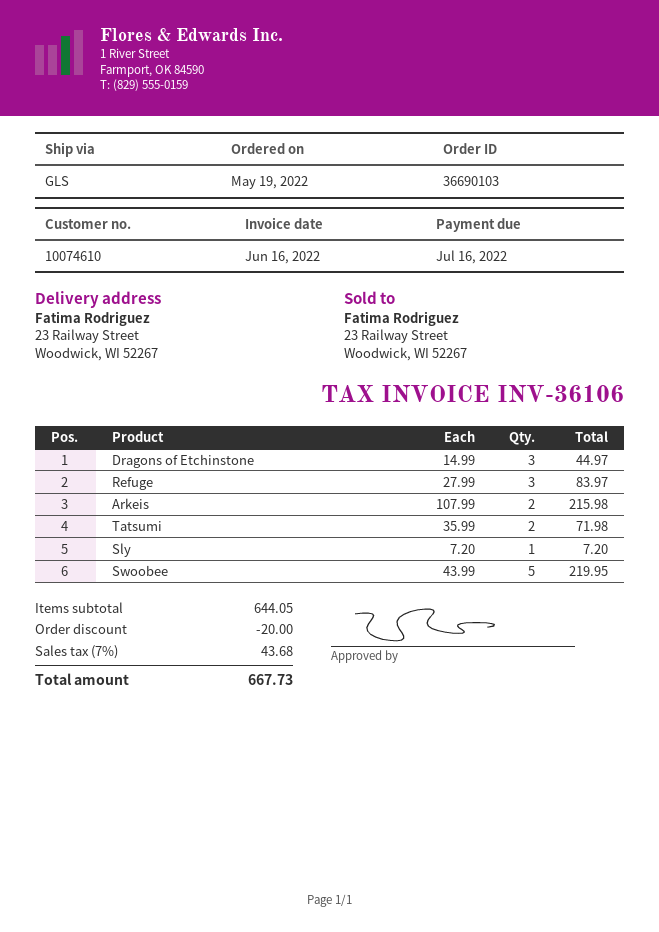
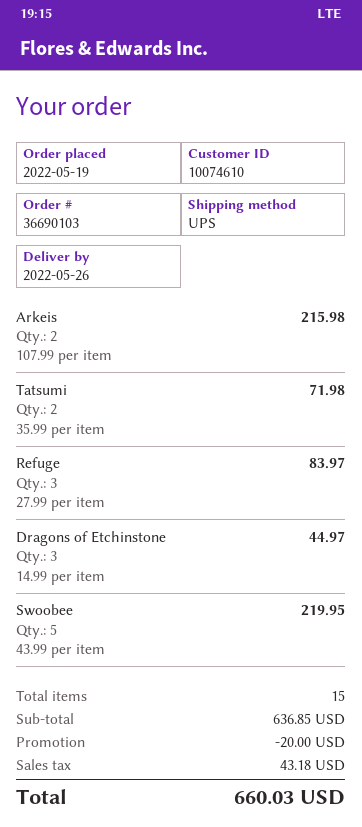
shipping method: GLS -> UPS
Sly: 1 x 7.20 = 7.20 -> none
subtotal: 644.05 -> 636.85
tax: 43.68 -> 43.18
total: 667.73 -> 660.03

